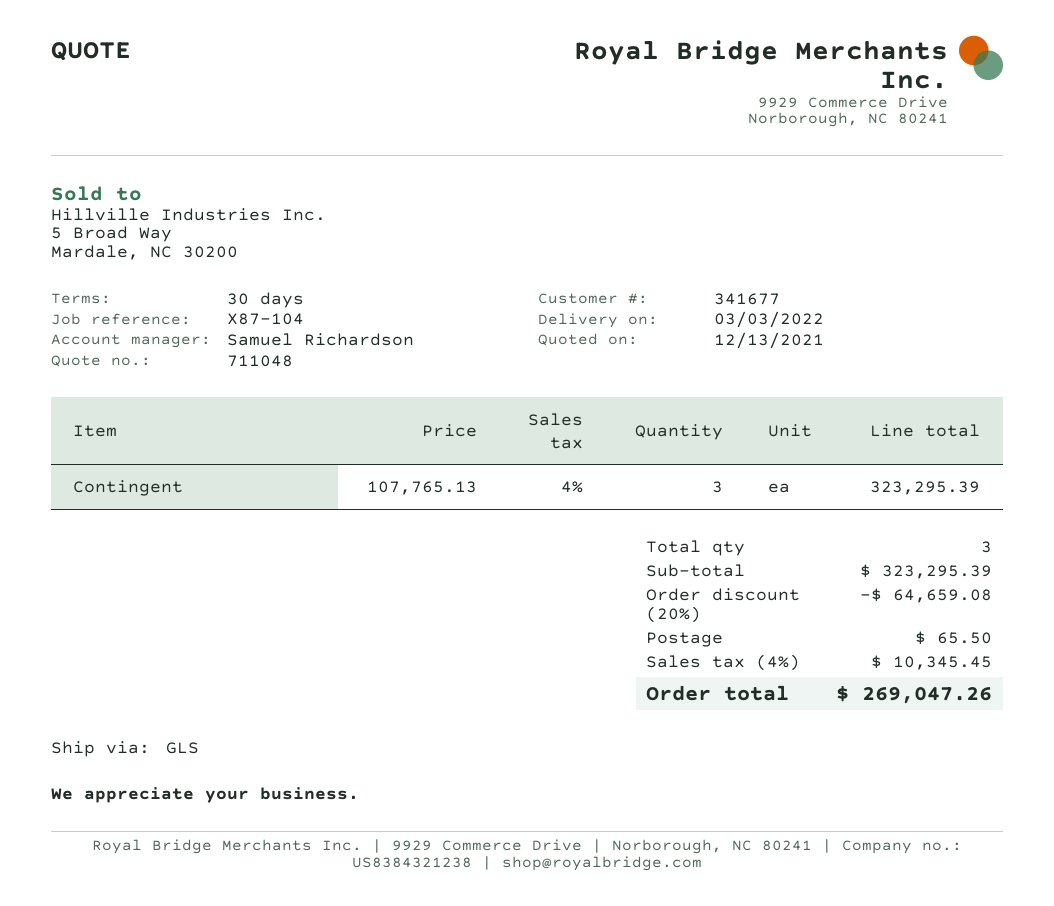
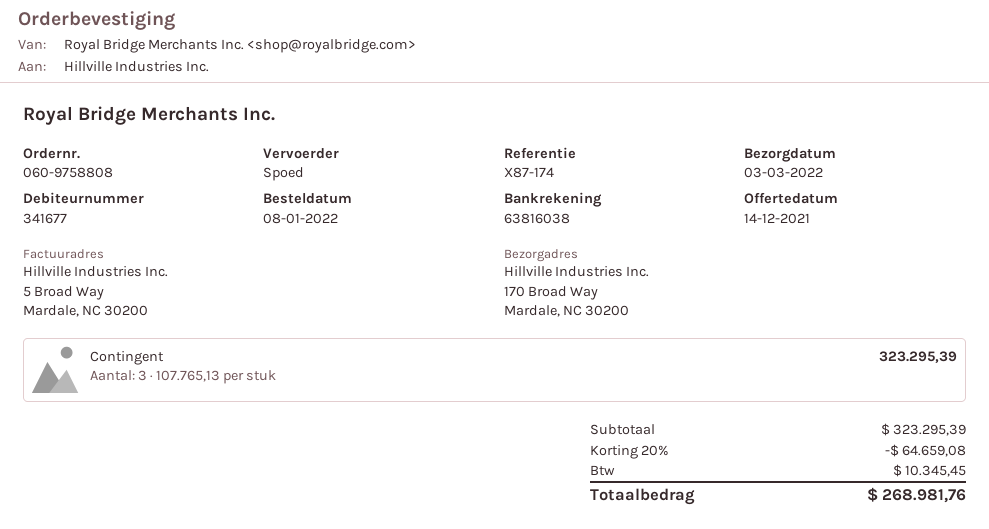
quote date: 2021-12-13 -> 2021-12-14
reference: X87-104 -> X87-174
shipping method: GLS -> express
shipping: 65.50 -> none
total: 269047.26 -> 268981.76

